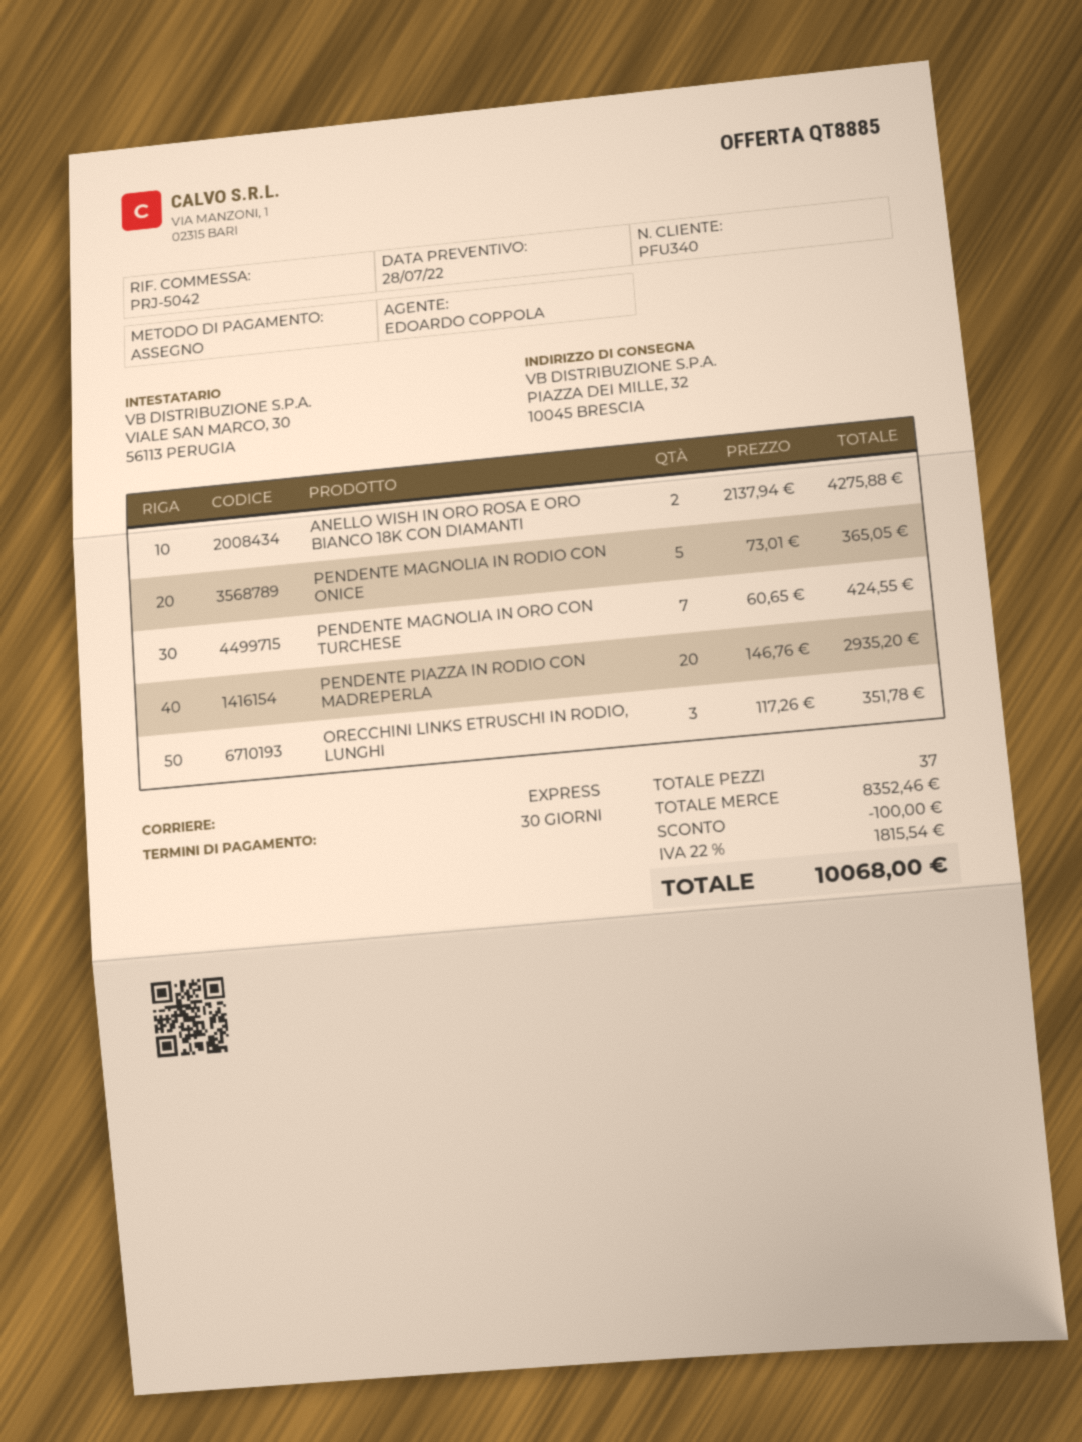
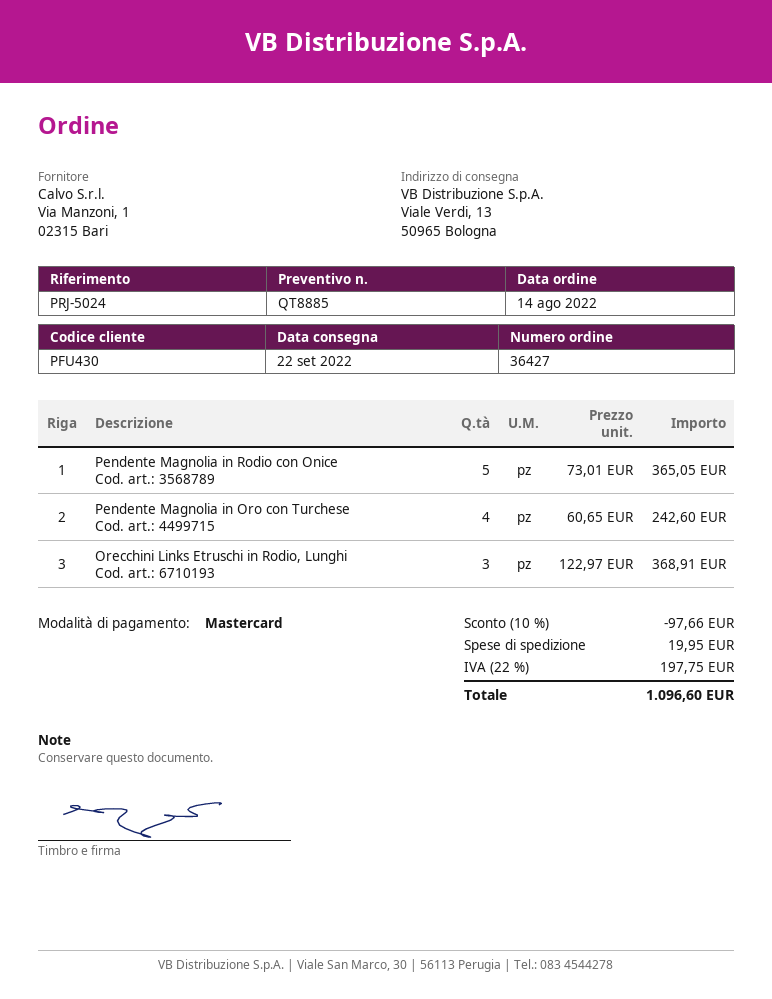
customer number: PFU340 -> PFU430
reference: PRJ-5042 -> PRJ-5024
payment method: cheque -> Mastercard
ship to: PIAZZA DEI MILLE, 32, 10045 BRESCIA -> Viale Verdi, 13, 50965 Bologna
ANELLO WISH IN ORO ROSA E ORO BIANCO 18K CON DIAMANTI: 2 x 2137.94 = 4275.88 -> none
PENDENTE MAGNOLIA IN ORO CON TURCHESE: 7 x 60.65 = 424.55 -> 4 x 60.65 = 242.60
PENDENTE PIAZZA IN RODIO CON MADREPERLA: 20 x 146.76 = 2935.20 -> none
ORECCHINI LINKS ETRUSCHI IN RODIO, LUNGHI: 3 x 117.26 = 351.78 -> 3 x 122.97 = 368.91
discount: 100.00 -> 97.66
shipping: none -> 19.95
tax: 22% = 1815.54 -> 22% = 197.75
total: 10068.00 -> 1096.60

